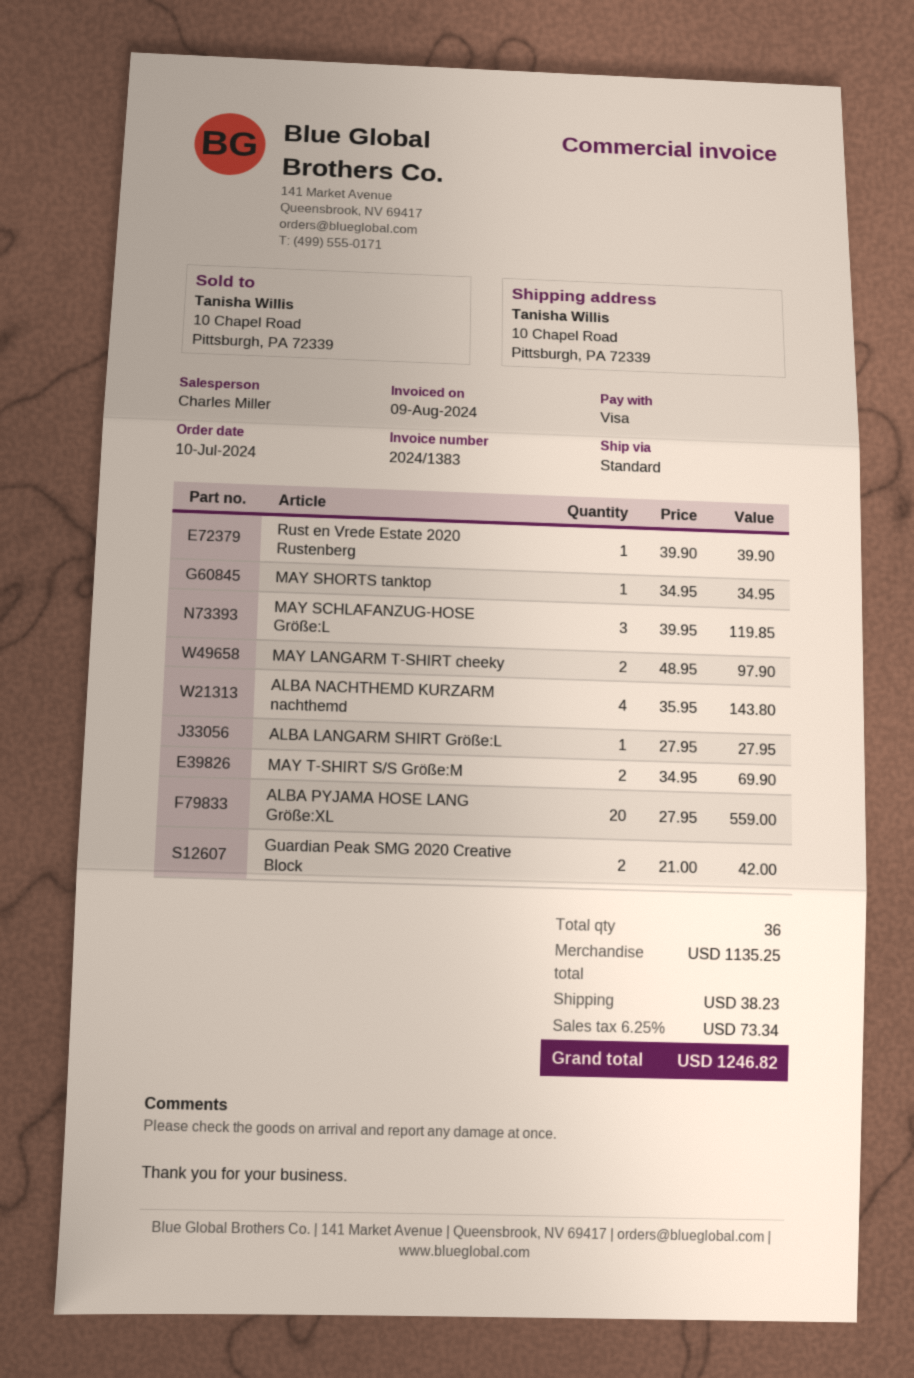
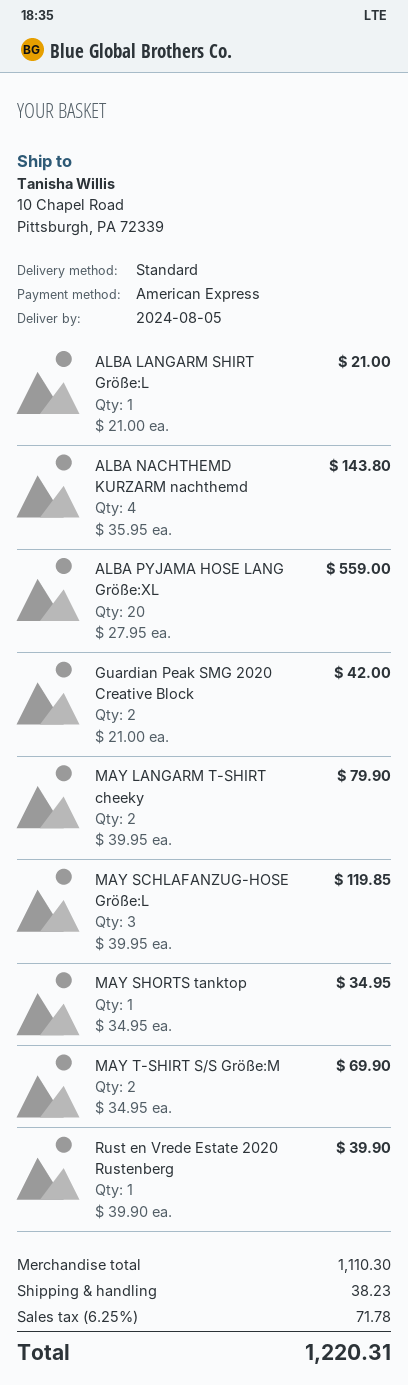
payment method: Visa -> American Express
MAY LANGARM T-SHIRT cheeky: 2 x 48.95 = 97.90 -> 2 x 39.95 = 79.90
ALBA LANGARM SHIRT Größe:L: 1 x 27.95 = 27.95 -> 1 x 21.00 = 21.00
subtotal: 1135.25 -> 1110.30
tax: 6.25% = 73.34 -> 6.25% = 71.78
total: 1246.82 -> 1220.31

